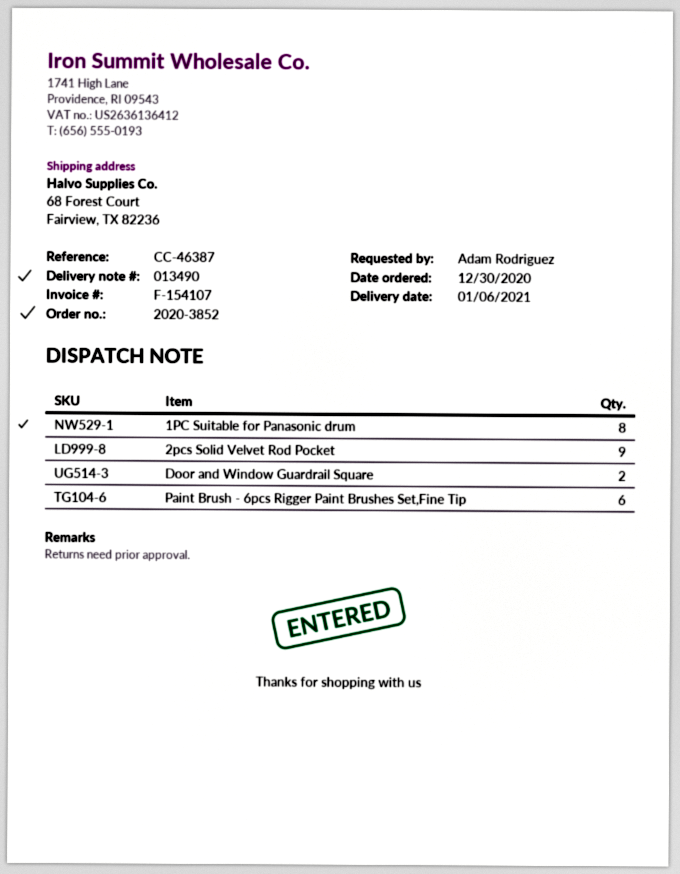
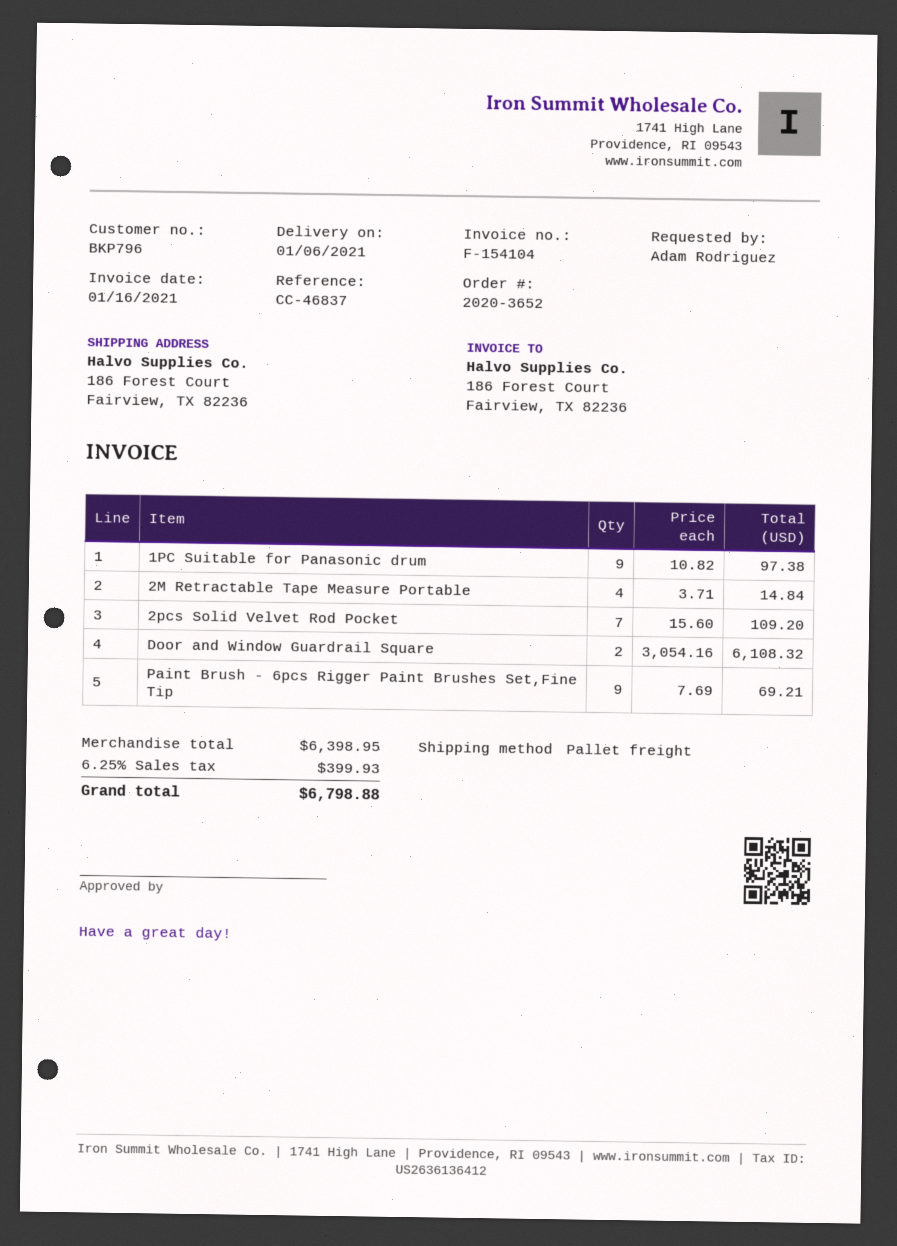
order number: 2020-3852 -> 2020-3652
invoice number: F-154107 -> F-154104
reference: CC-46387 -> CC-46837
ship to: 68 Forest Court, Fairview, TX 82236 -> 186 Forest Court, Fairview, TX 82236
1PC Suitable for Panasonic drum: 8 -> 9
2pcs Solid Velvet Rod Pocket: 9 -> 7
Paint Brush - 6pcs Rigger Paint Brushes Set,Fine Tip: 6 -> 9
2M Retractable Tape Measure Portable: none -> 4

